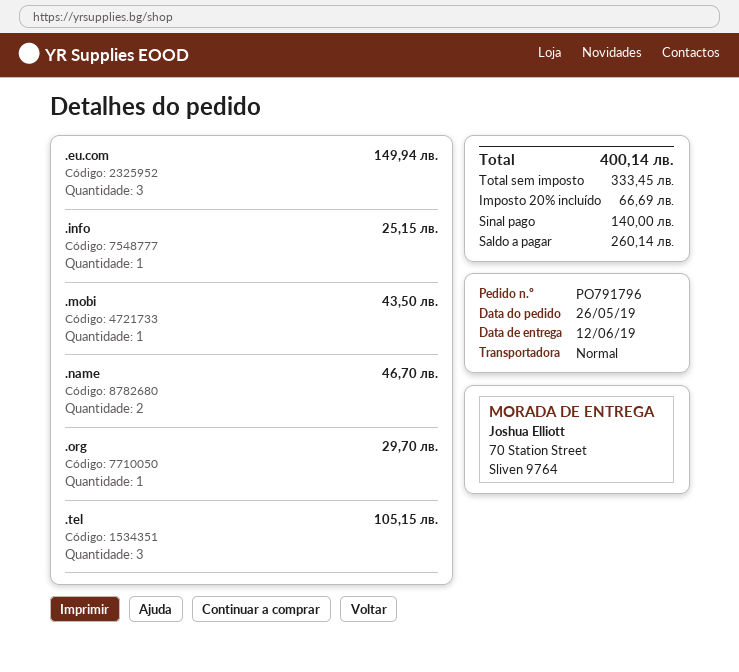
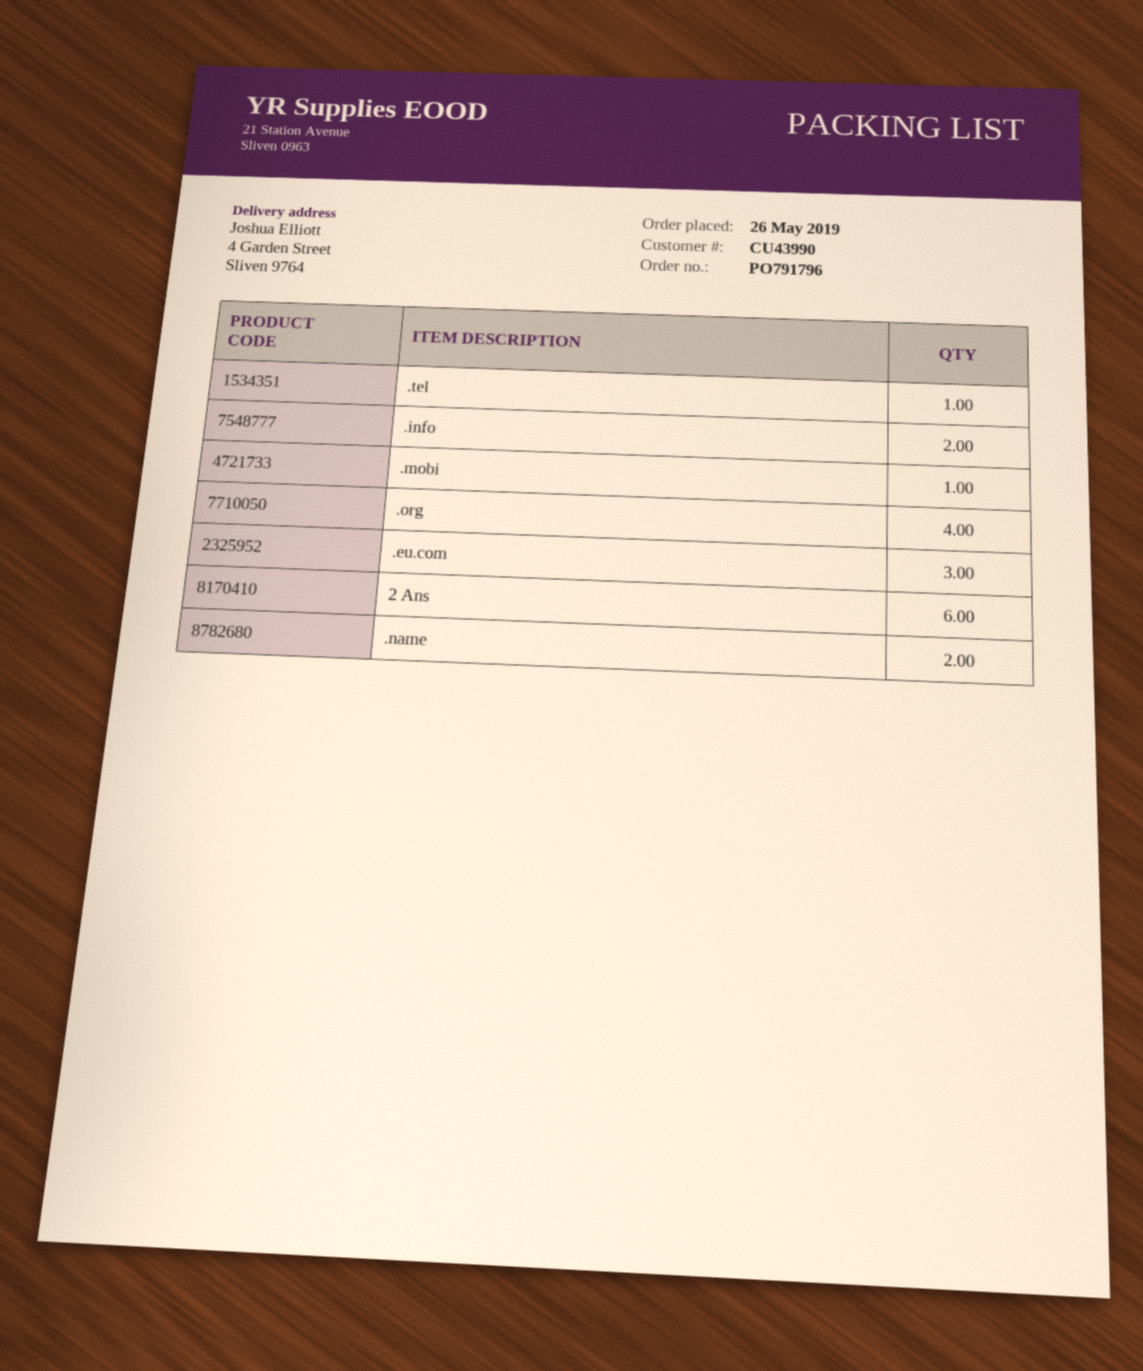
ship to: 70 Station Street, Sliven 9764 -> 4 Garden Street, Sliven 9764
.info: 1 -> 2
.org: 1 -> 4
.tel: 3 -> 1
2 Ans: none -> 6

